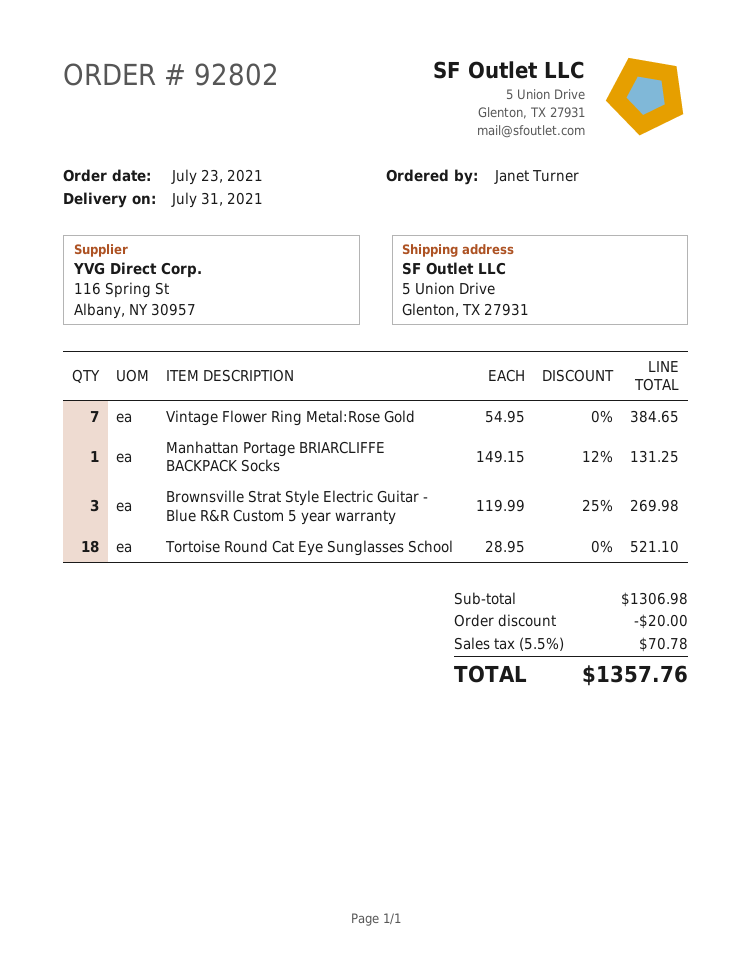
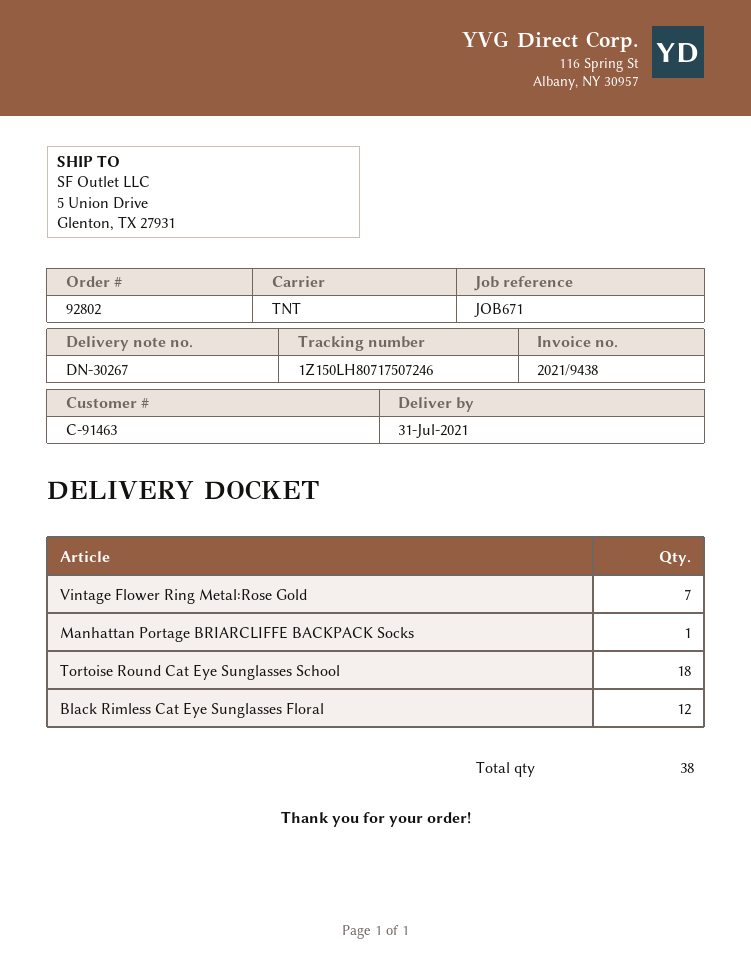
Brownsville Strat Style Electric Guitar - Blue R&R Custom 5 year warranty: 3 -> none
Black Rimless Cat Eye Sunglasses Floral: none -> 12

